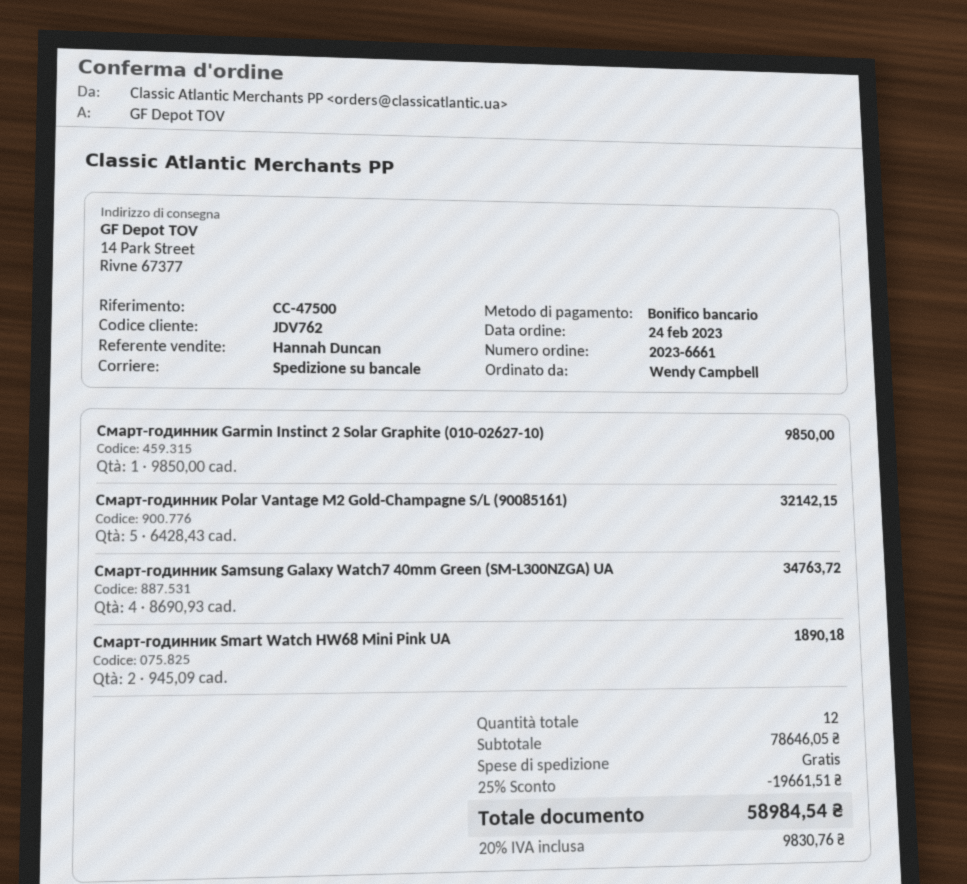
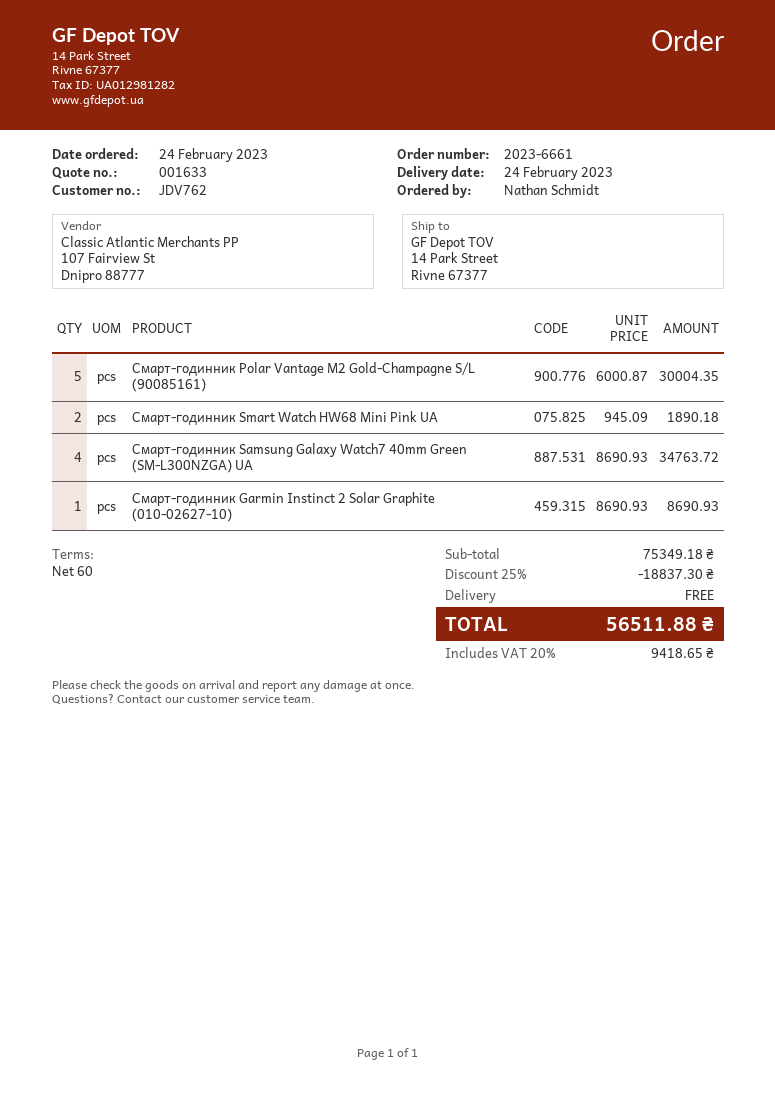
ordered by: Wendy Campbell -> Nathan Schmidt
Смарт-годинник Garmin Instinct 2 Solar Graphite (010-02627-10): 1 x 9850.00 = 9850.00 -> 1 x 8690.93 = 8690.93
Смарт-годинник Polar Vantage M2 Gold-Champagne S/L (90085161): 5 x 6428.43 = 32142.15 -> 5 x 6000.87 = 30004.35
subtotal: 78646.05 -> 75349.18
discount: 25% = 19661.51 -> 25% = 18837.30
tax: 20% = 9830.76 -> 20% = 9418.65
total: 58984.54 -> 56511.88

